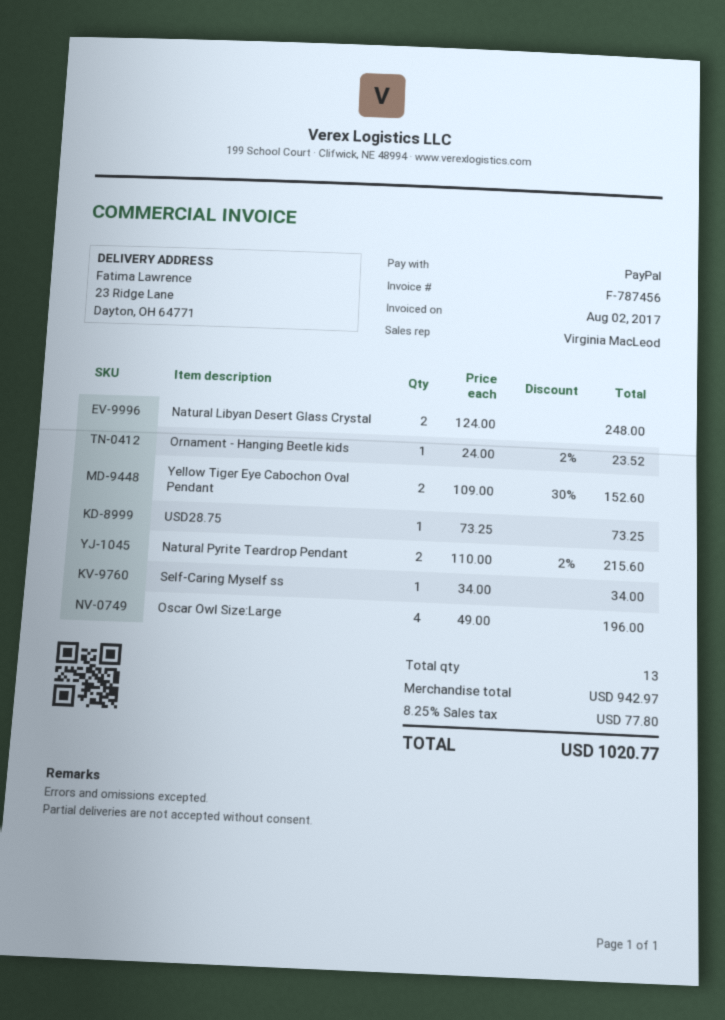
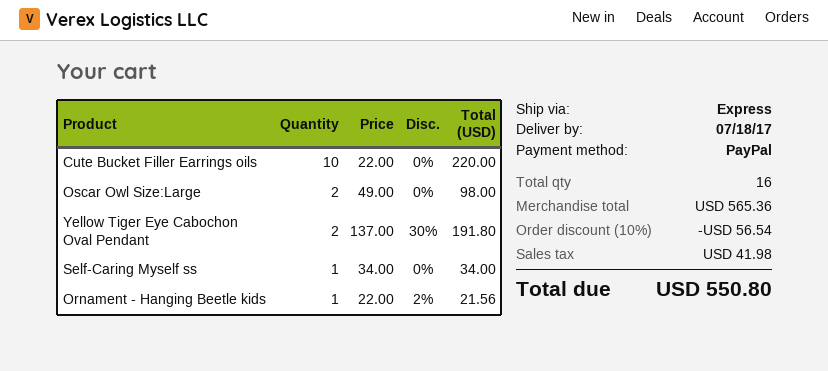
Natural Libyan Desert Glass Crystal: 2 x 124.00 = 248.00 -> none
Ornament - Hanging Beetle kids: 1 x 24.00 - 2% = 23.52 -> 1 x 22.00 - 2% = 21.56
Yellow Tiger Eye Cabochon Oval Pendant: 2 x 109.00 - 30% = 152.60 -> 2 x 137.00 - 30% = 191.80
USD28.75: 1 x 73.25 = 73.25 -> none
Natural Pyrite Teardrop Pendant: 2 x 110.00 - 2% = 215.60 -> none
Oscar Owl Size:Large: 4 x 49.00 = 196.00 -> 2 x 49.00 = 98.00
Cute Bucket Filler Earrings oils: none -> 10 x 22.00 = 220.00
total quantity: 13 -> 16
subtotal: 942.97 -> 565.36
discount: none -> 10% = 56.54
tax: 77.80 -> 41.98
total: 1020.77 -> 550.80

